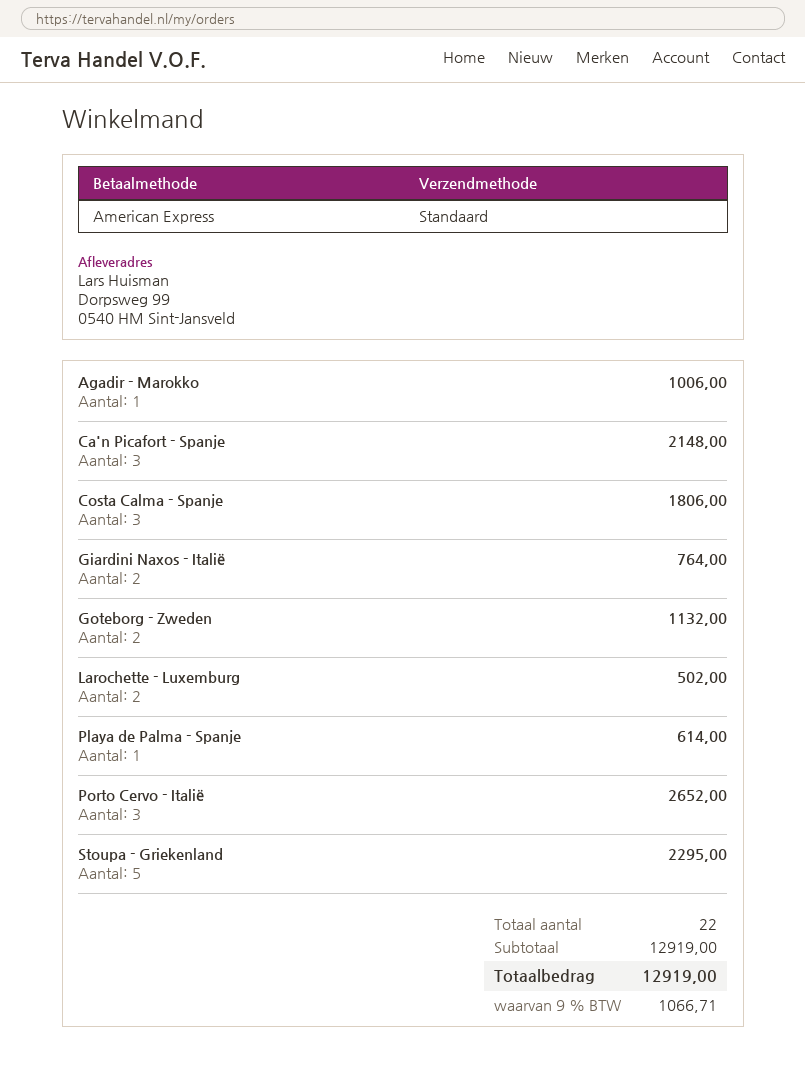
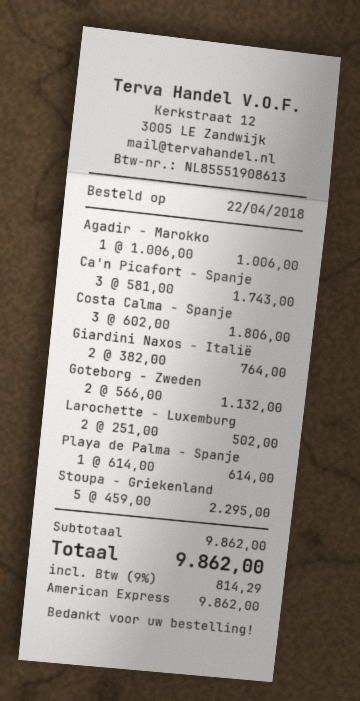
Ca'n Picafort - Spanje: 3 for 2148.00 -> 3 for 1743.00
Porto Cervo - Italië: 3 for 2652.00 -> none
subtotal: 12919.00 -> 9862.00
tax: 9% = 1066.71 -> 9% = 814.29
total: 12919.00 -> 9862.00

